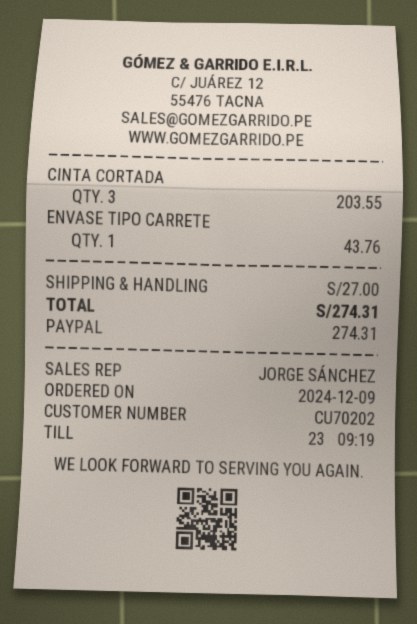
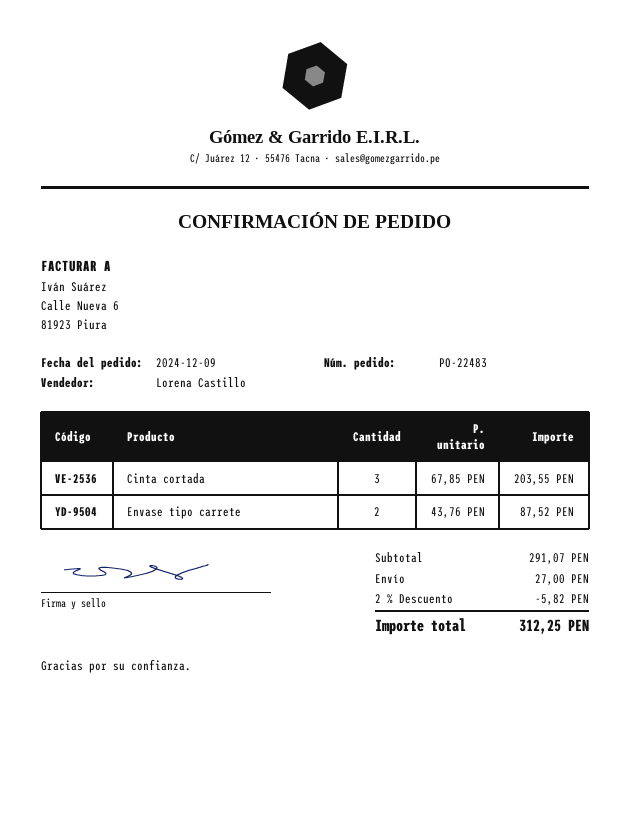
sales rep: JORGE SÁNCHEZ -> Lorena Castillo
ENVASE TIPO CARRETE: 1 for 43.76 -> 2 for 87.52
discount: none -> 2% = 5.82
total: 274.31 -> 312.25

